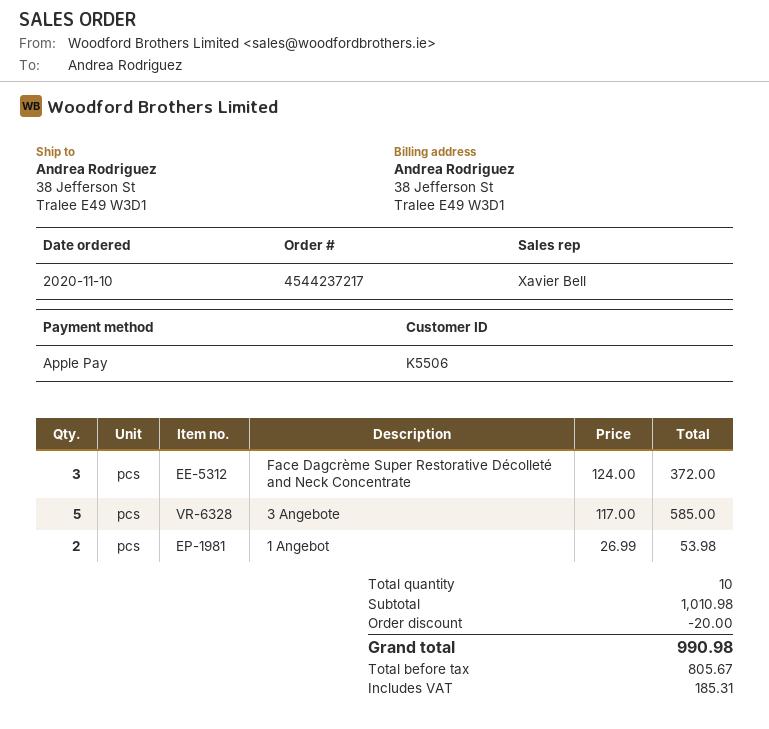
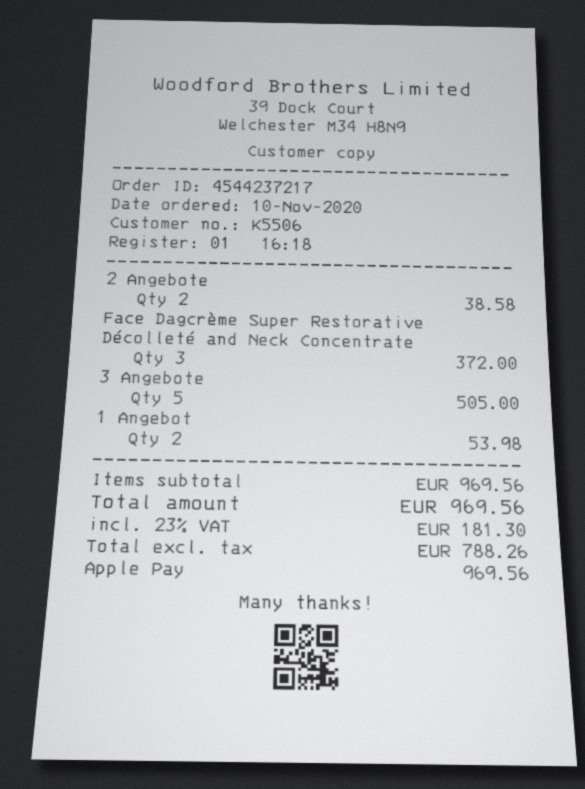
3 Angebote: 5 for 585.00 -> 5 for 505.00
2 Angebote: none -> 2 for 38.58
subtotal: 1010.98 -> 969.56
discount: 20.00 -> none
net: 805.67 -> 788.26
tax: 185.31 -> 181.30
total: 990.98 -> 969.56

